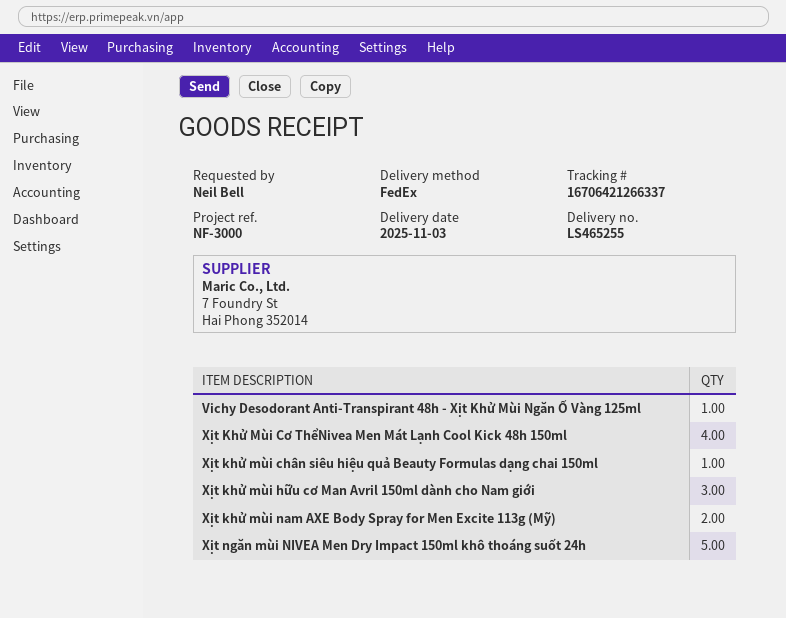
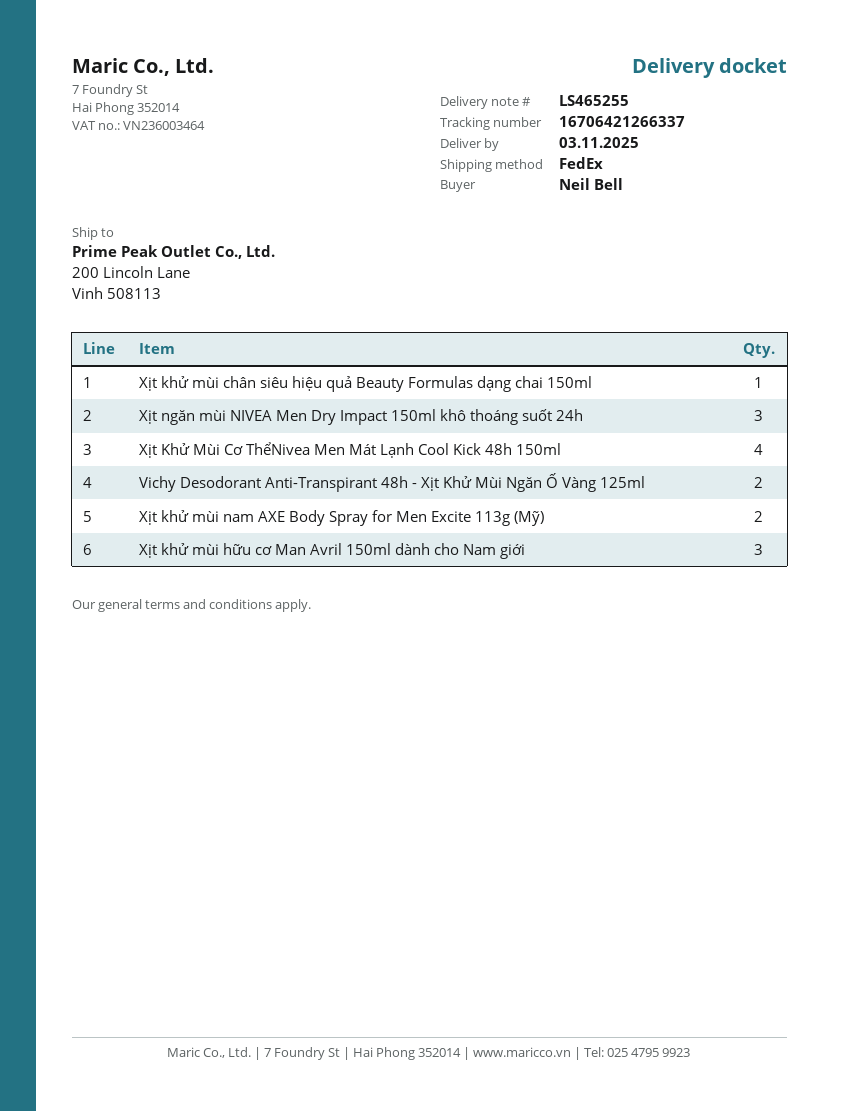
Vichy Desodorant Anti-Transpirant 48h - Xịt Khử Mùi Ngăn Ố Vàng 125ml: 1 -> 2
Xịt ngăn mùi NIVEA Men Dry Impact 150ml khô thoáng suốt 24h: 5 -> 3

